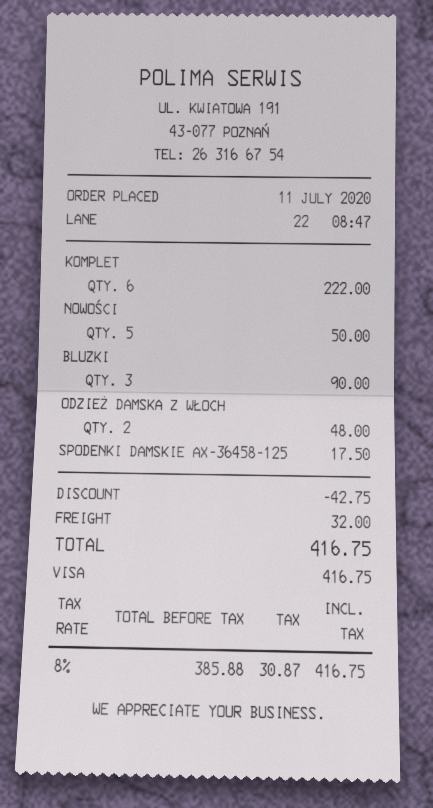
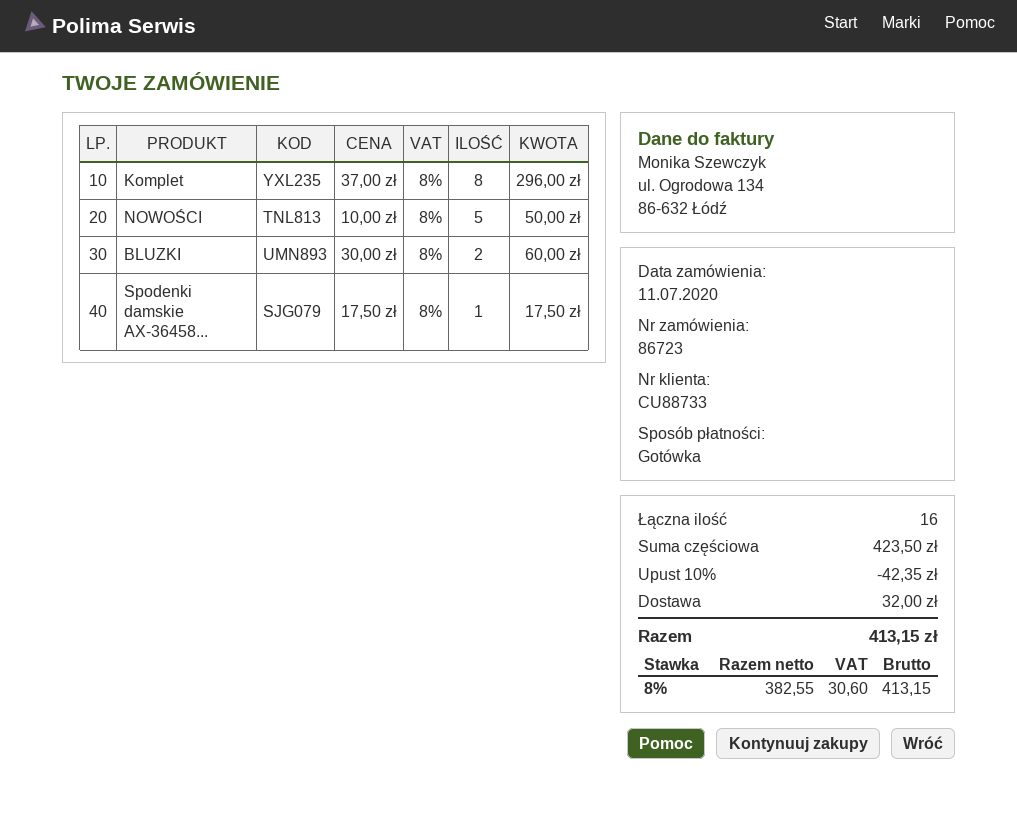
payment method: Visa -> cash
KOMPLET: 6 for 222.00 -> 8 for 296.00
BLUZKI: 3 for 90.00 -> 2 for 60.00
ODZIEŻ DAMSKA Z WŁOCH: 2 for 48.00 -> none
discount: 42.75 -> 42.35
net: 385.88 -> 382.55
tax: 8% = 30.87 -> 8% = 30.60
total: 416.75 -> 413.15

